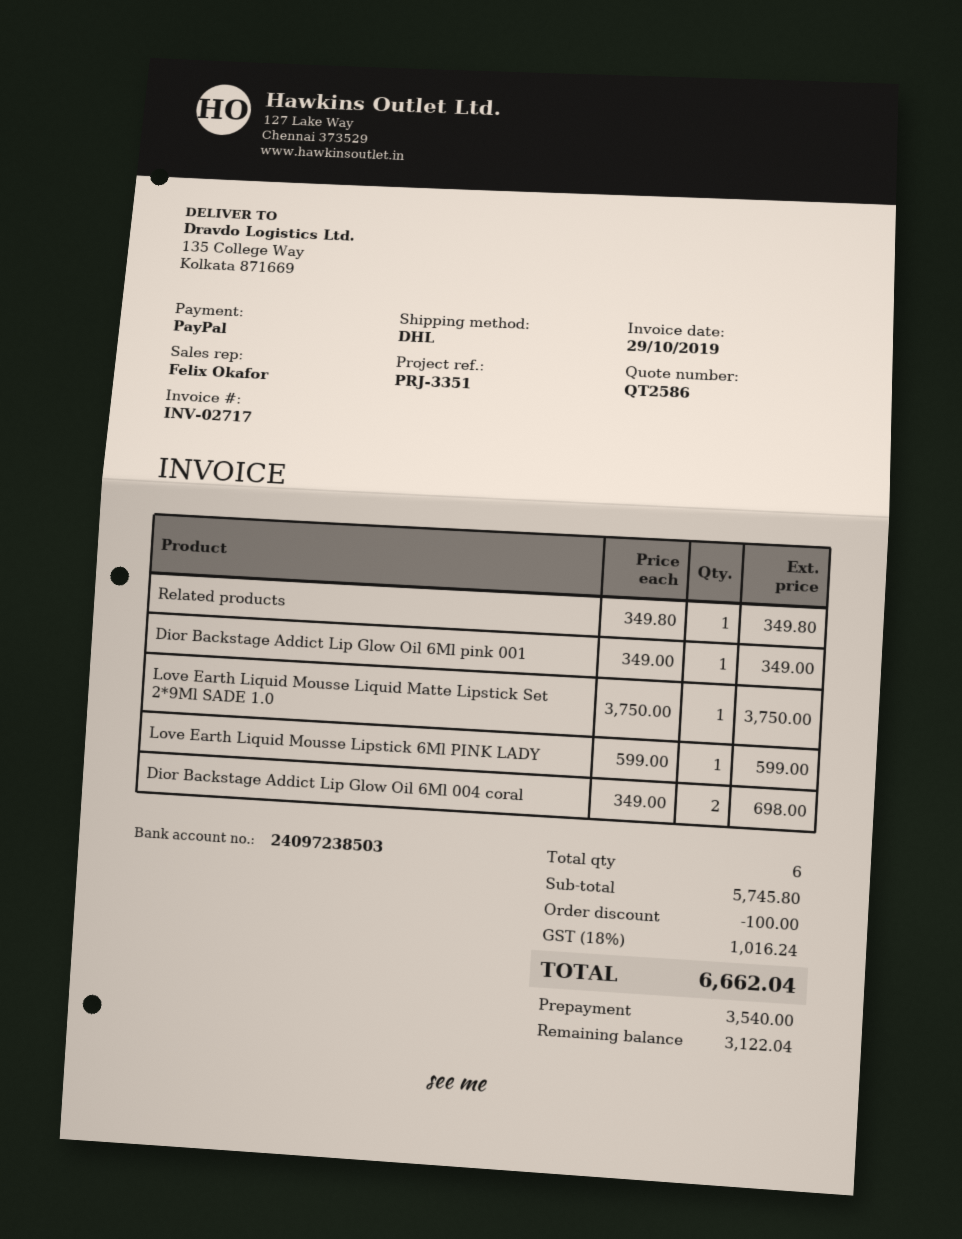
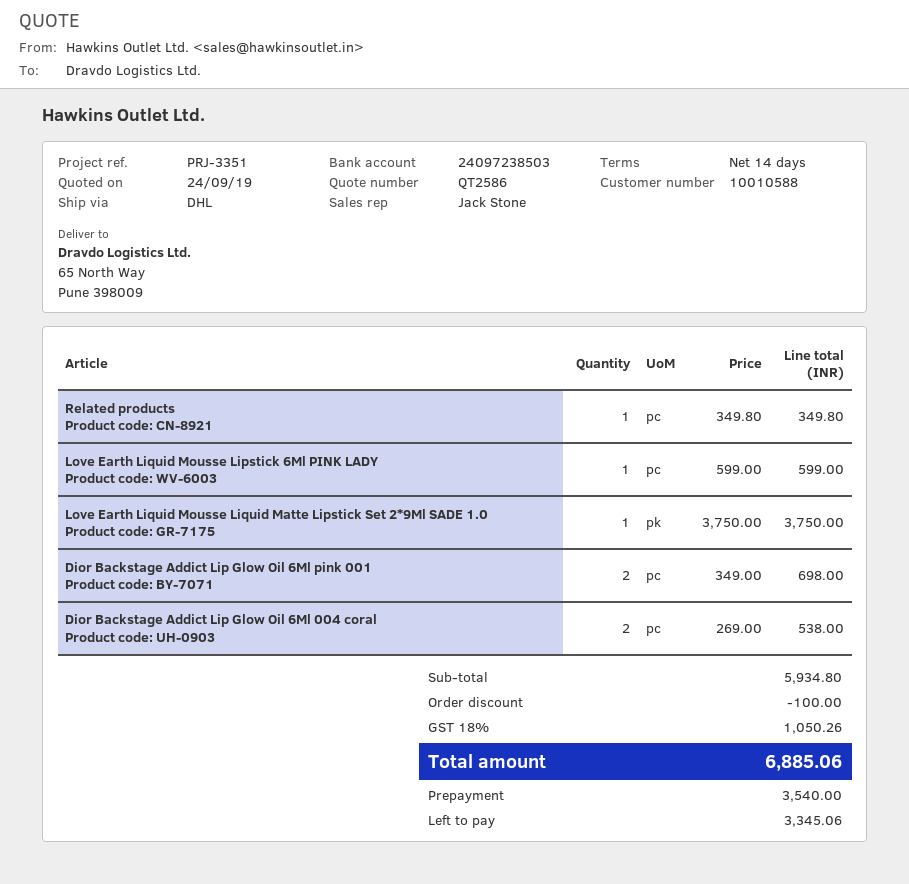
sales rep: Felix Okafor -> Jack Stone
ship to: 135 College Way, Kolkata 871669 -> 65 North Way, Pune 398009
Dior Backstage Addict Lip Glow Oil 6Ml pink 001: 1 x 349.00 = 349.00 -> 2 x 349.00 = 698.00
Dior Backstage Addict Lip Glow Oil 6Ml 004 coral: 2 x 349.00 = 698.00 -> 2 x 269.00 = 538.00
subtotal: 5745.80 -> 5934.80
tax: 18% = 1016.24 -> 18% = 1050.26
total: 6662.04 -> 6885.06
balance: 3122.04 -> 3345.06

